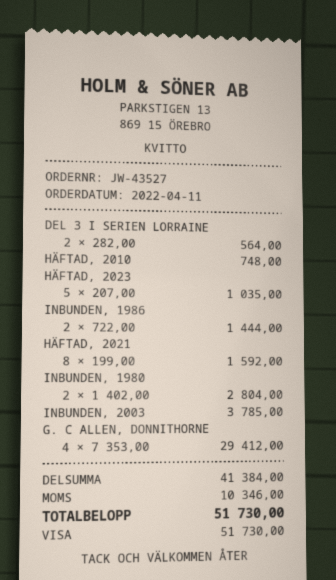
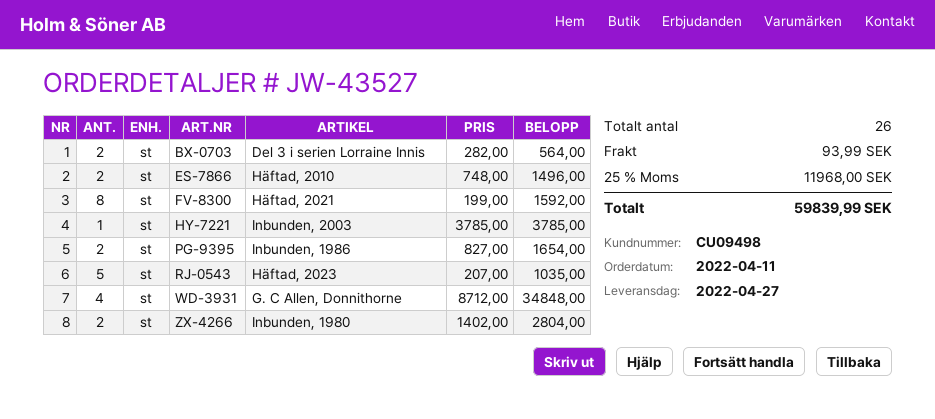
HÄFTAD, 2010: 1 x 748.00 = 748.00 -> 2 x 748.00 = 1496.00
INBUNDEN, 1986: 2 x 722.00 = 1444.00 -> 2 x 827.00 = 1654.00
G. C ALLEN, DONNITHORNE: 4 x 7353.00 = 29412.00 -> 4 x 8712.00 = 34848.00
shipping: none -> 93.99
tax: 10346.00 -> 11968.00
total: 51730.00 -> 59839.99

